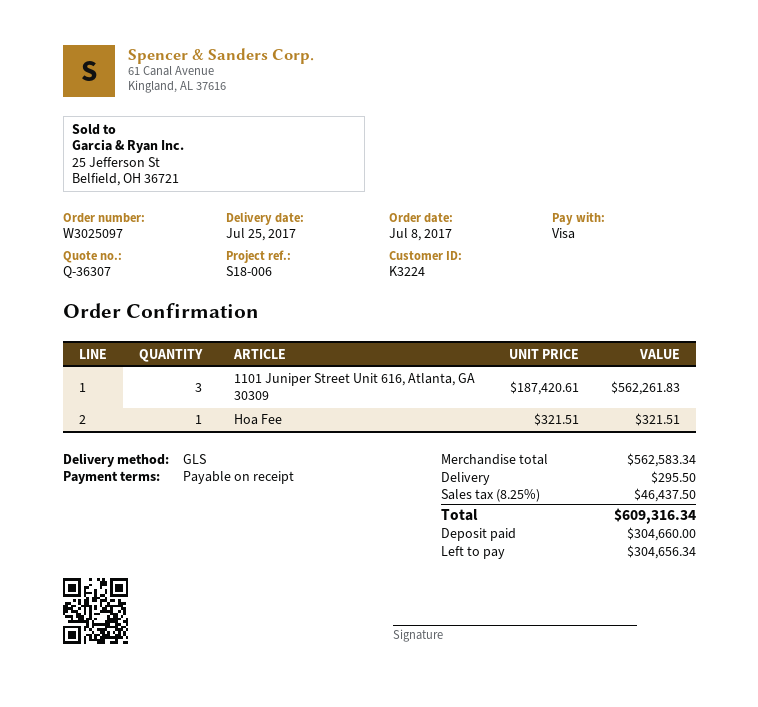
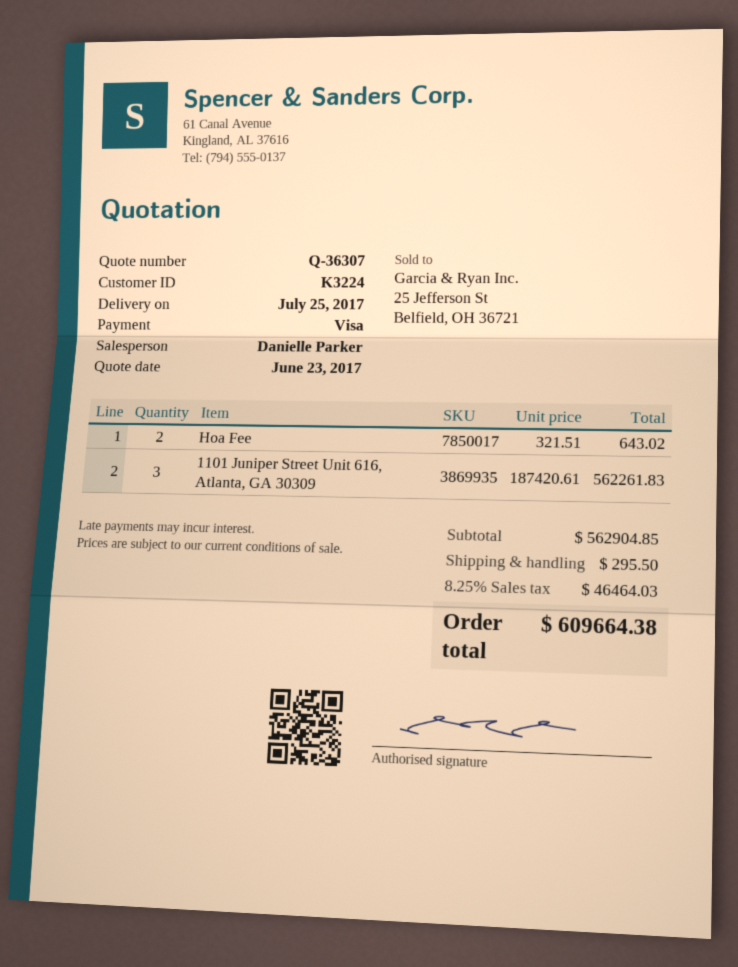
Hoa Fee: 1 x 321.51 = 321.51 -> 2 x 321.51 = 643.02
subtotal: 562583.34 -> 562904.85
tax: 8.25% = 46437.50 -> 8.25% = 46464.03
total: 609316.34 -> 609664.38

